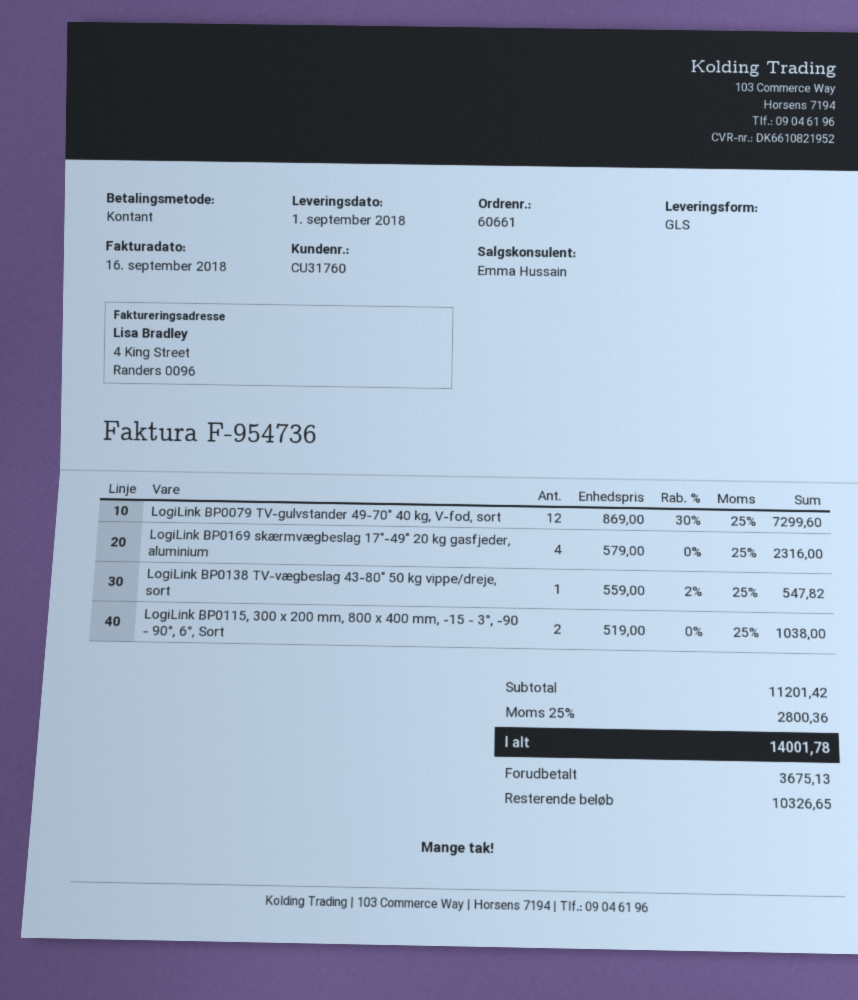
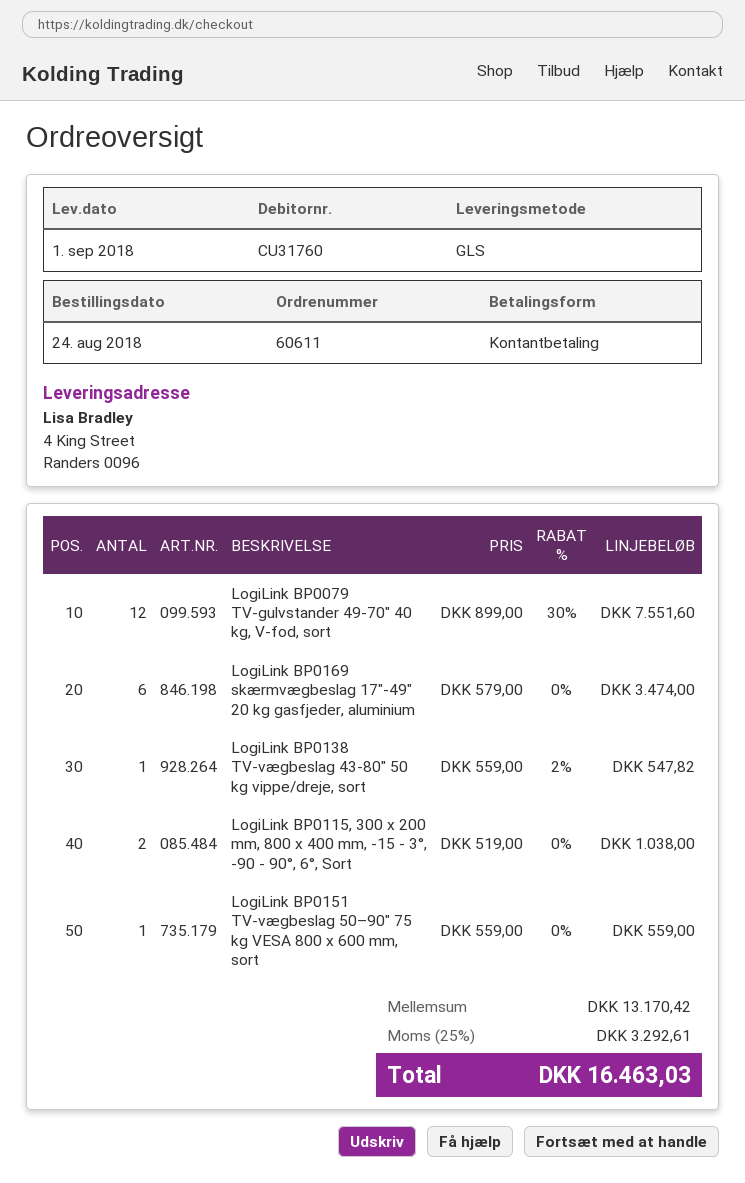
order number: 60661 -> 60611
LogiLink BP0079 TV-gulvstander 49-70" 40 kg, V-fod, sort: 12 x 869.00 - 30% = 7299.60 -> 12 x 899.00 - 30% = 7551.60
LogiLink BP0169 skærmvægbeslag 17"-49" 20 kg gasfjeder, aluminium: 4 x 579.00 = 2316.00 -> 6 x 579.00 = 3474.00
LogiLink BP0151 TV-vægbeslag 50–90" 75 kg VESA 800 x 600 mm, sort: none -> 1 x 559.00 = 559.00
subtotal: 11201.42 -> 13170.42
tax: 25% = 2800.36 -> 25% = 3292.61
total: 14001.78 -> 16463.03

